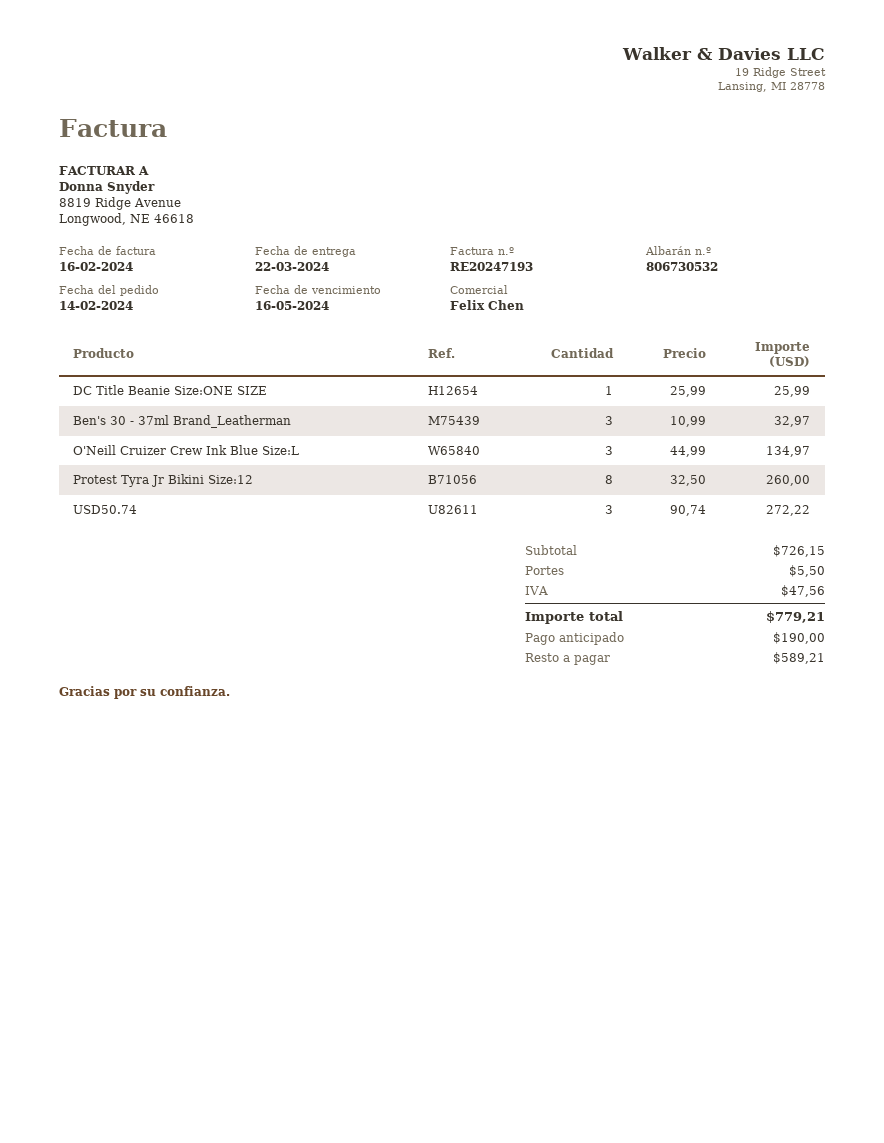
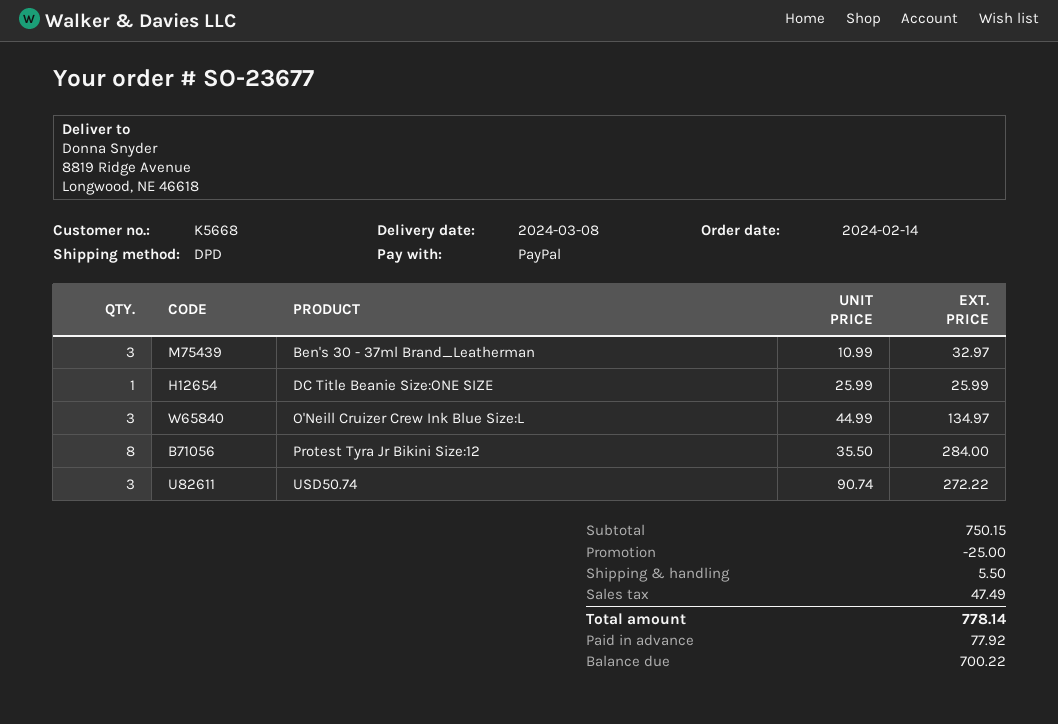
delivery date: 2024-03-22 -> 2024-03-08
Protest Tyra Jr Bikini Size:12: 8 x 32.50 = 260.00 -> 8 x 35.50 = 284.00
subtotal: 726.15 -> 750.15
discount: none -> 25.00
tax: 47.56 -> 47.49
total: 779.21 -> 778.14
deposit: 190.00 -> 77.92
balance: 589.21 -> 700.22

